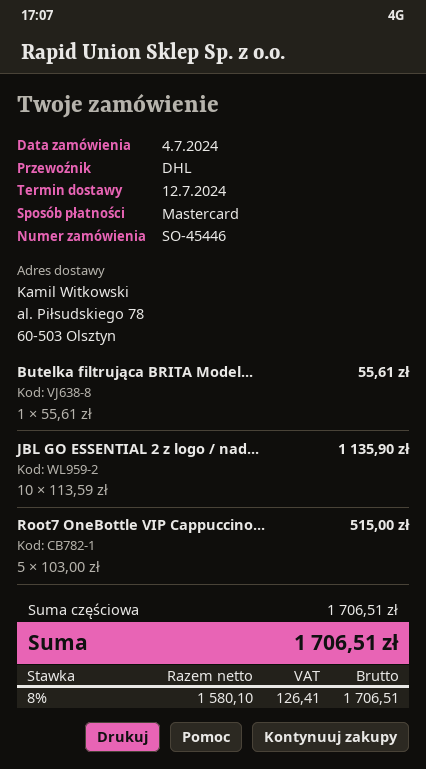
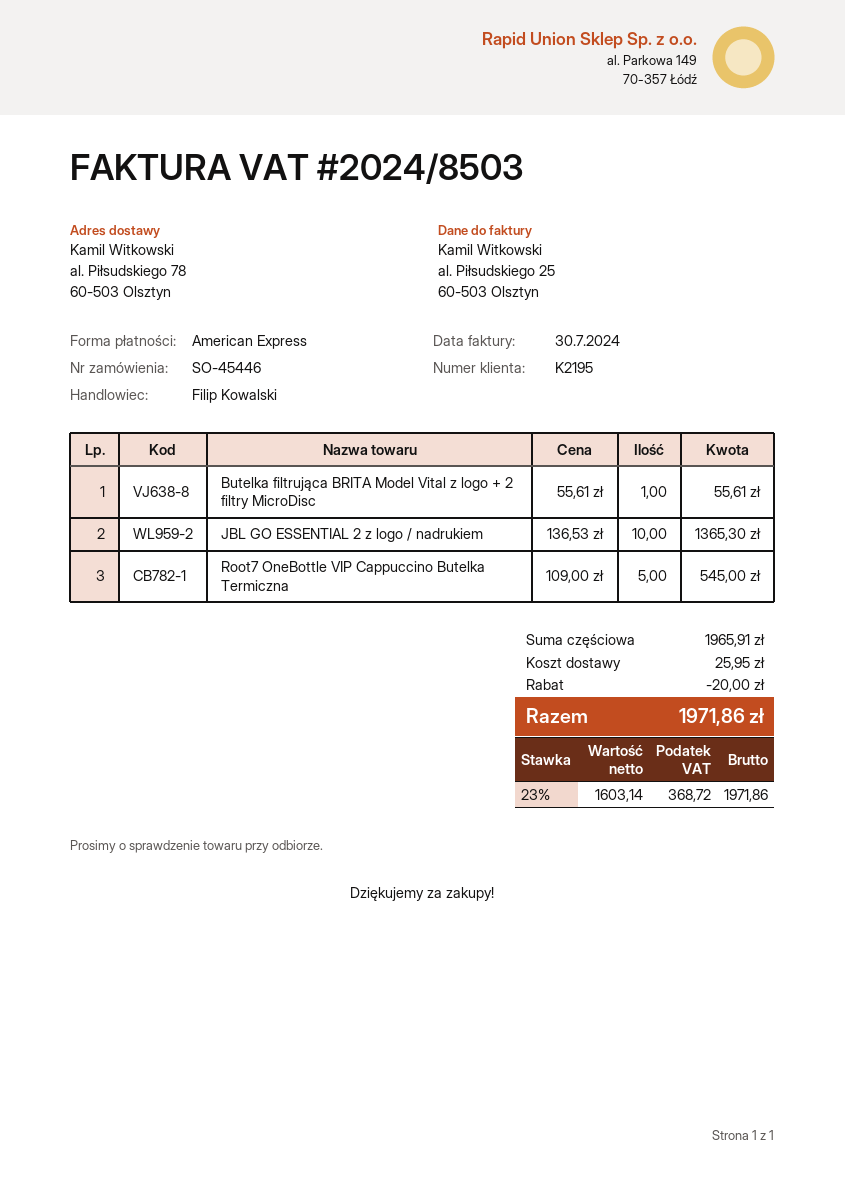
payment method: Mastercard -> American Express
JBL GO ESSENTIAL 2 z logo / nad...: 10 x 113.59 = 1135.90 -> 10 x 136.53 = 1365.30
Root7 OneBottle VIP Cappuccino...: 5 x 103.00 = 515.00 -> 5 x 109.00 = 545.00
subtotal: 1706.51 -> 1965.91
discount: none -> 20.00
shipping: none -> 25.95
net: 1580.10 -> 1603.14
tax: 8% = 126.41 -> 23% = 368.72
total: 1706.51 -> 1971.86

